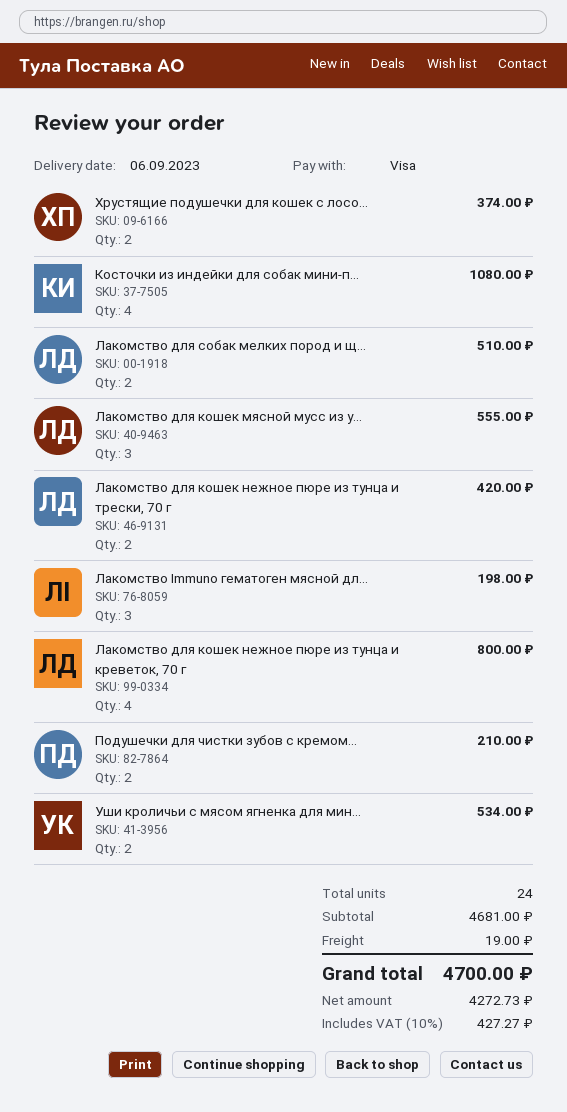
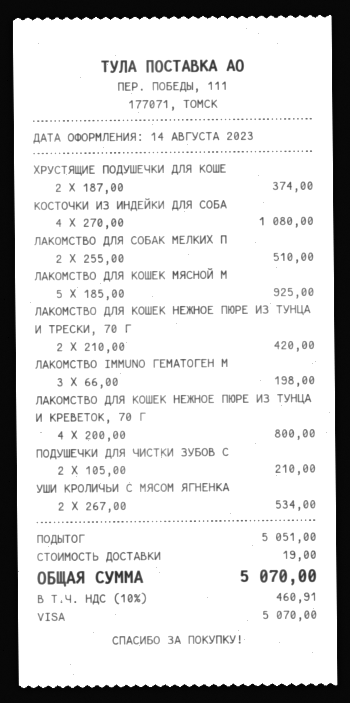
Лакомство для кошек мясной мусс из у...: 3 for 555.00 -> 5 for 925.00
subtotal: 4681.00 -> 5051.00
tax: 10% = 427.27 -> 10% = 460.91
total: 4700.00 -> 5070.00

